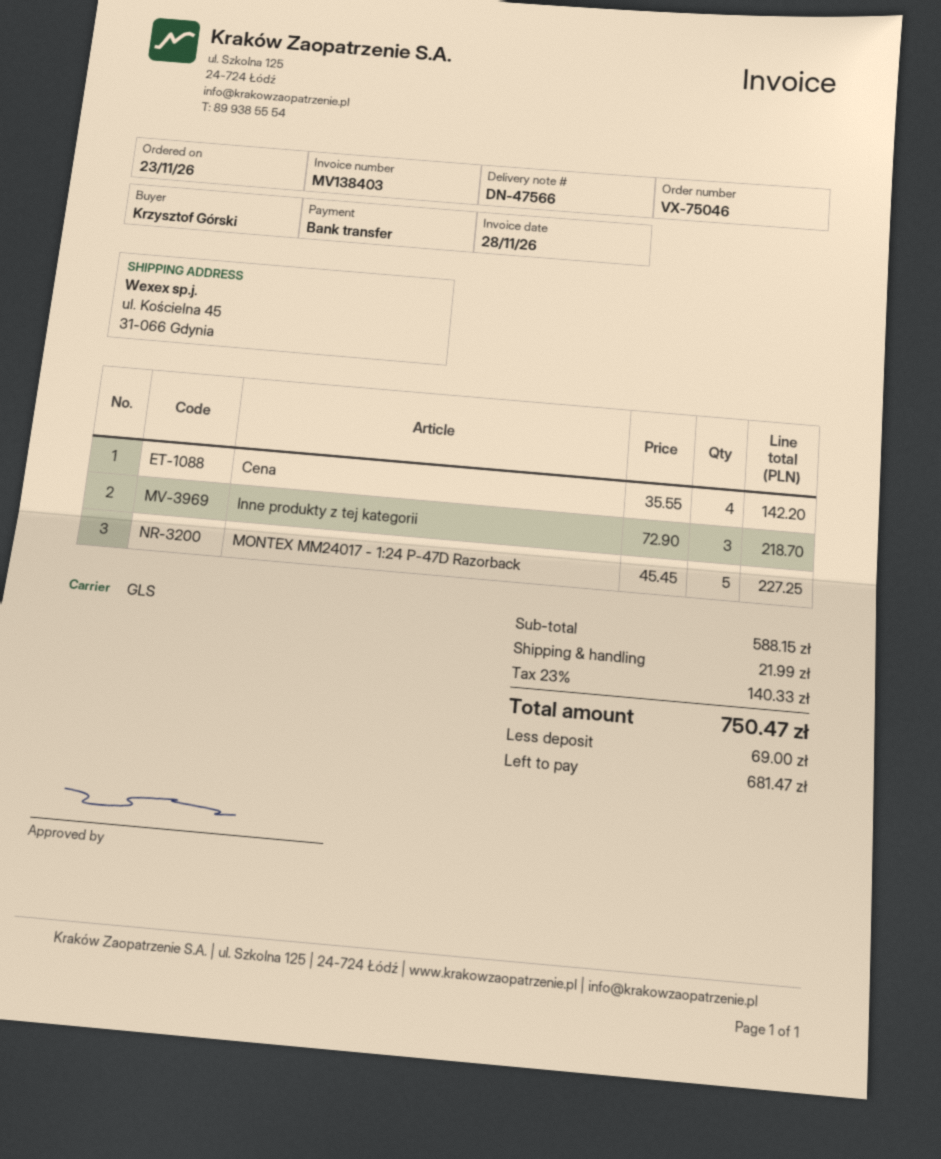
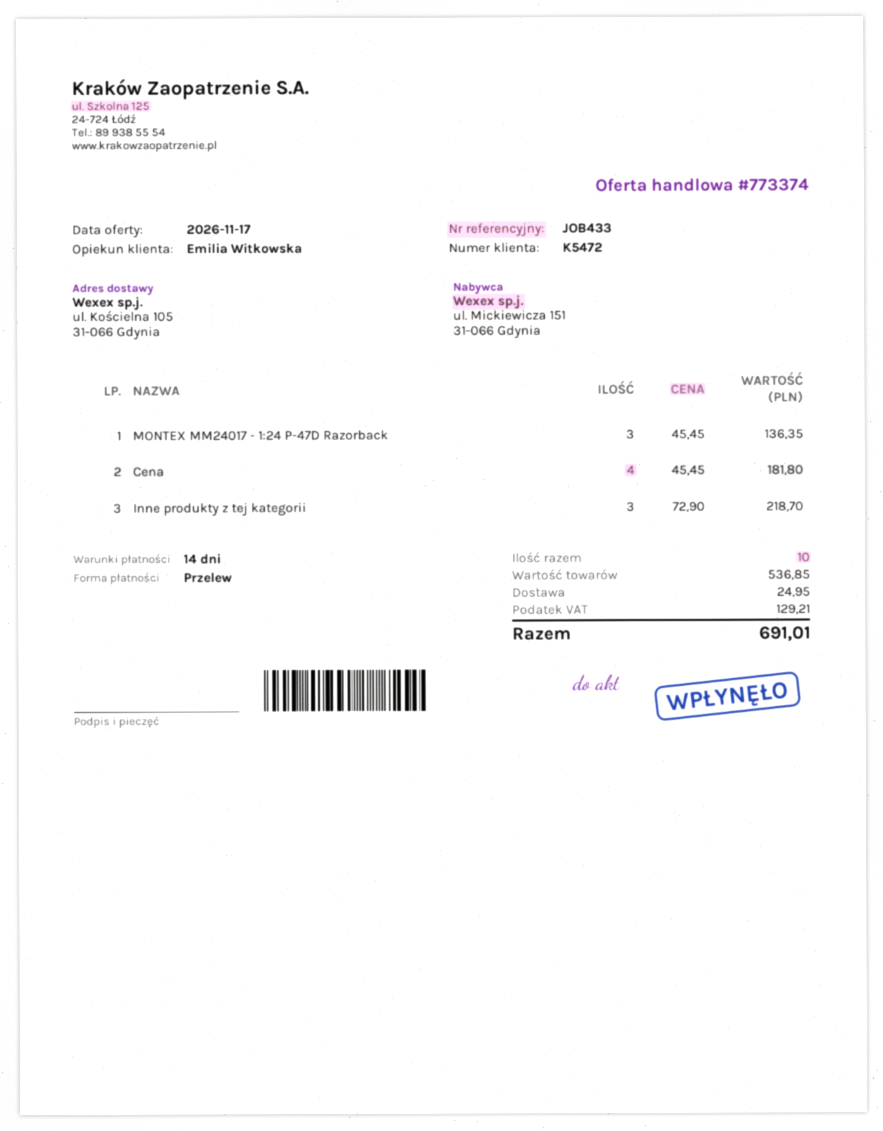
ship to: ul. Kościelna 45, 31-066 Gdynia -> ul. Kościelna 105, 31-066 Gdynia
Cena: 4 x 35.55 = 142.20 -> 4 x 45.45 = 181.80
MONTEX MM24017 - 1:24 P-47D Razorback: 5 x 45.45 = 227.25 -> 3 x 45.45 = 136.35
subtotal: 588.15 -> 536.85
shipping: 21.99 -> 24.95
tax: 140.33 -> 129.21
total: 750.47 -> 691.01

